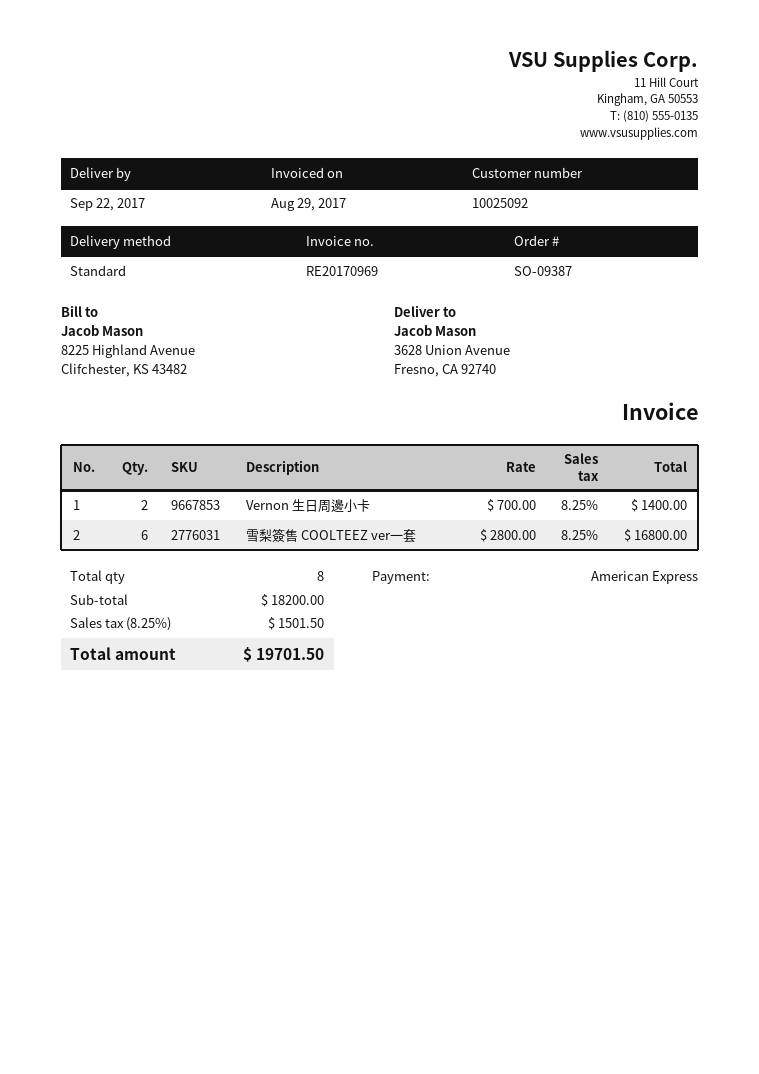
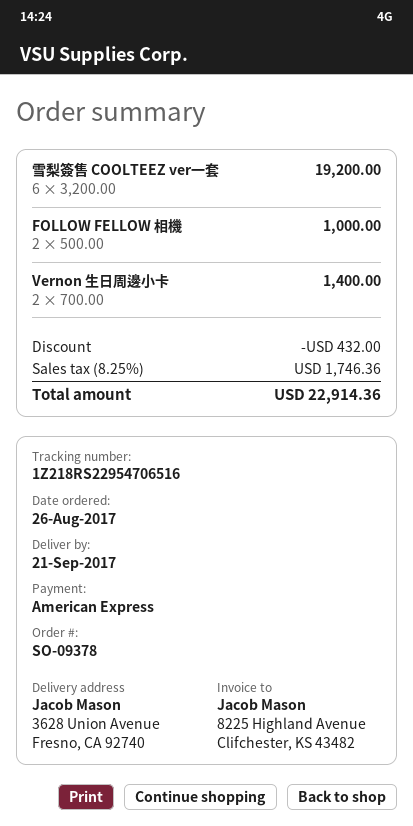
order number: SO-09387 -> SO-09378
delivery date: 2017-09-22 -> 2017-09-21
雪梨簽售 COOLTEEZ ver一套: 6 x 2800.00 = 16800.00 -> 6 x 3200.00 = 19200.00
FOLLOW FELLOW 相機: none -> 2 x 500.00 = 1000.00
discount: none -> 432.00
tax: 8.25% = 1501.50 -> 8.25% = 1746.36
total: 19701.50 -> 22914.36

